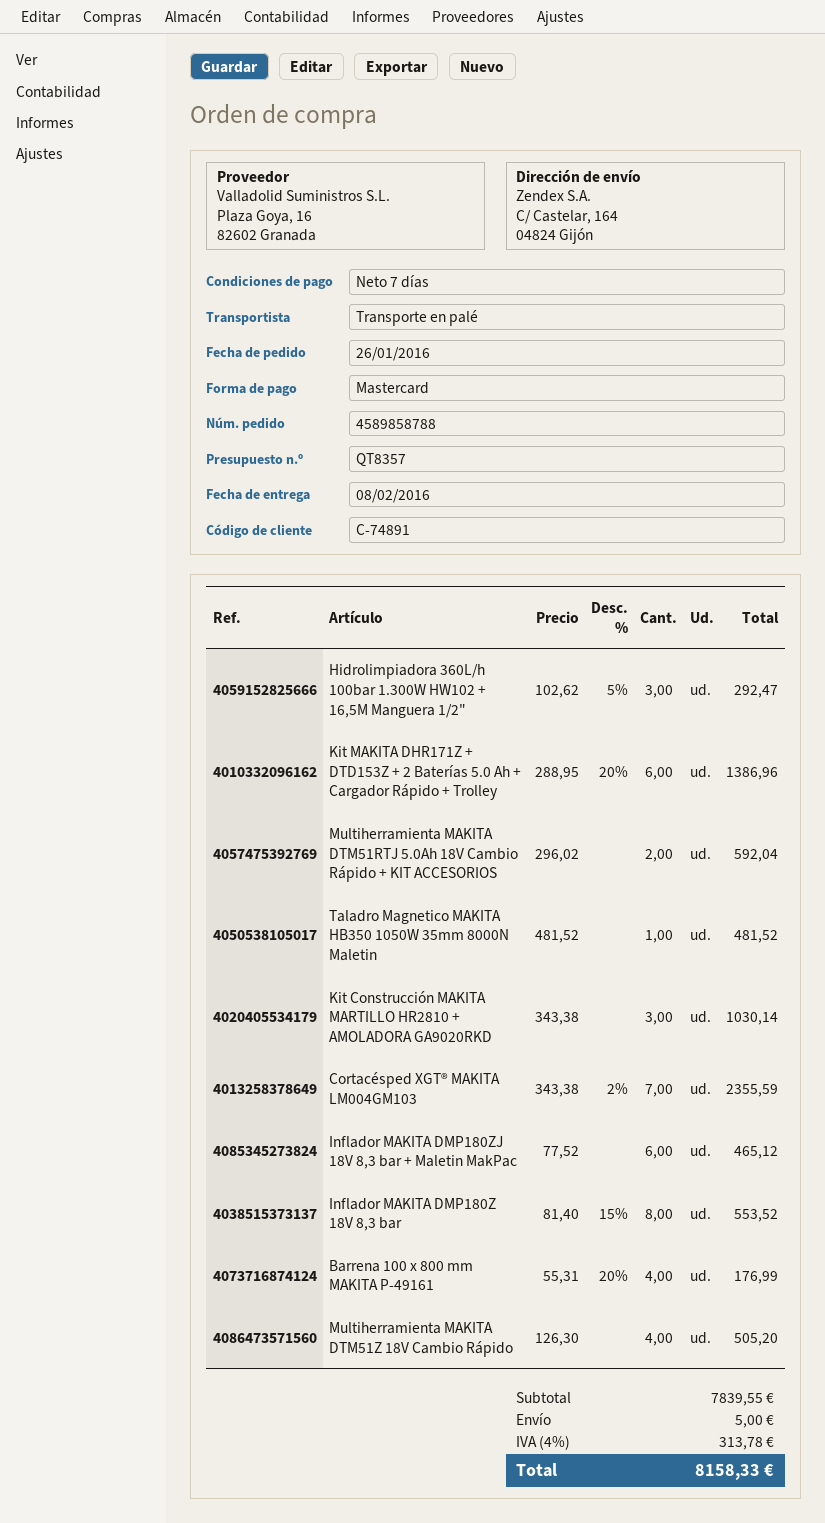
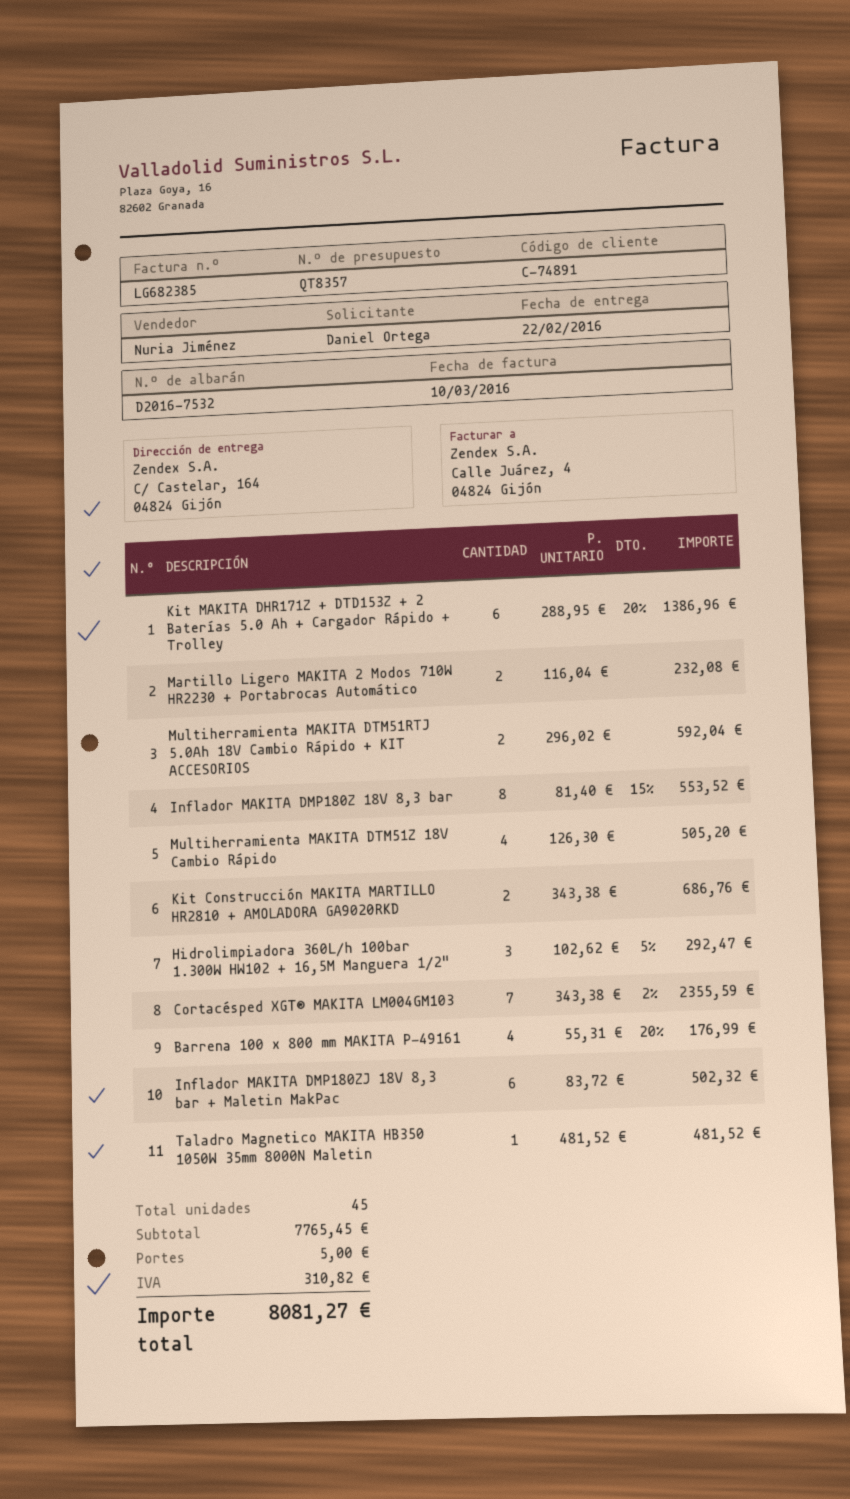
delivery date: 2016-02-08 -> 2016-02-22
Kit Construcción MAKITA MARTILLO HR2810 + AMOLADORA GA9020RKD: 3 x 343.38 = 1030.14 -> 2 x 343.38 = 686.76
Inflador MAKITA DMP180ZJ 18V 8,3 bar + Maletin MakPac: 6 x 77.52 = 465.12 -> 6 x 83.72 = 502.32
Martillo Ligero MAKITA 2 Modos 710W HR2230 + Portabrocas Automático: none -> 2 x 116.04 = 232.08
subtotal: 7839.55 -> 7765.45
tax: 313.78 -> 310.82
total: 8158.33 -> 8081.27

